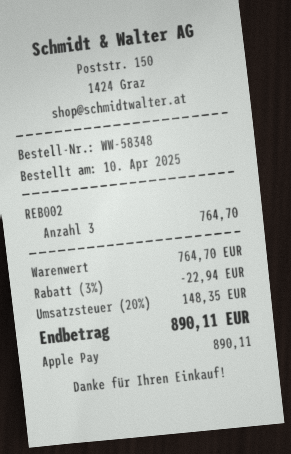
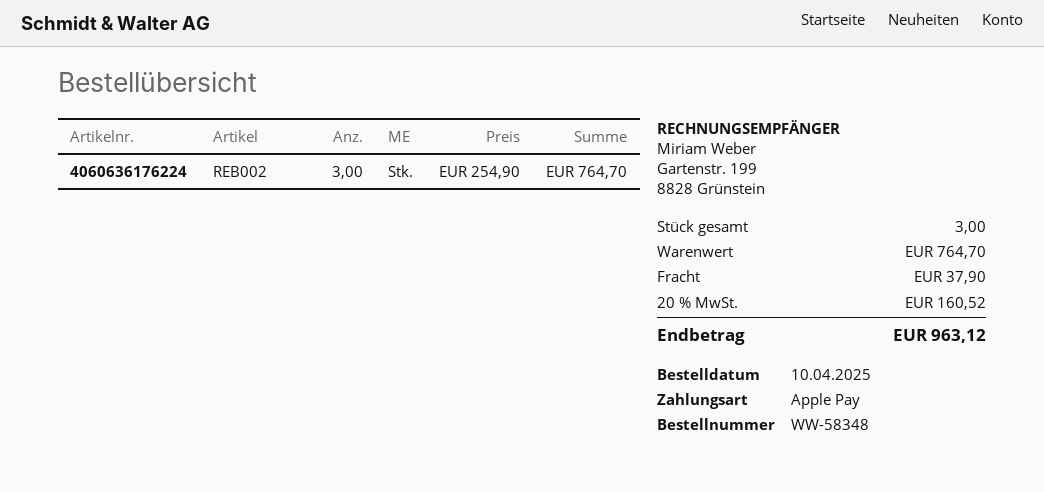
discount: 3% = 22.94 -> none
shipping: none -> 37.90
tax: 20% = 148.35 -> 20% = 160.52
total: 890.11 -> 963.12

